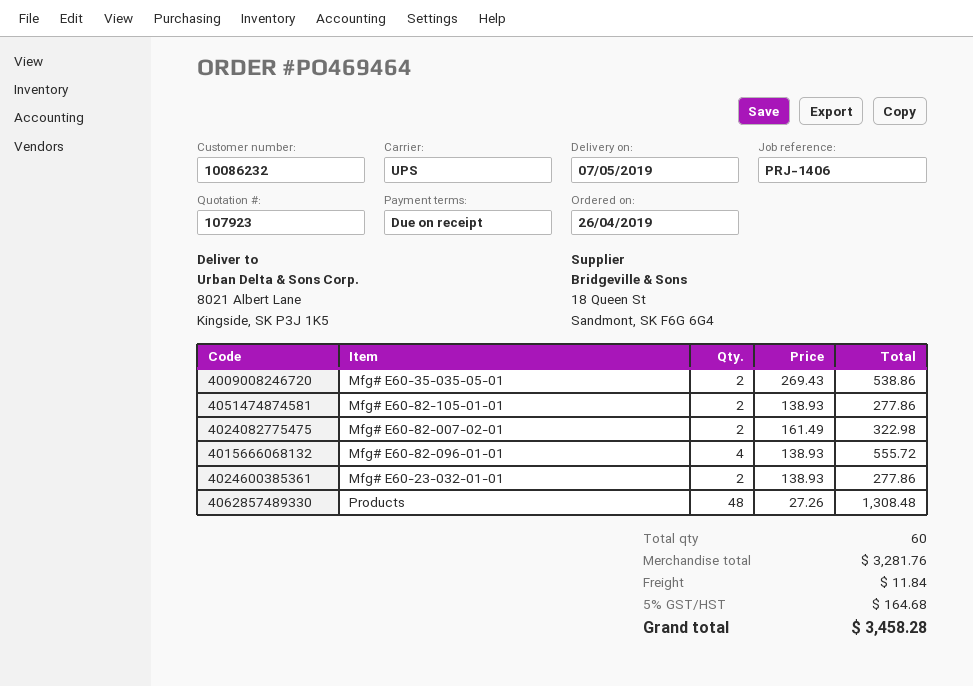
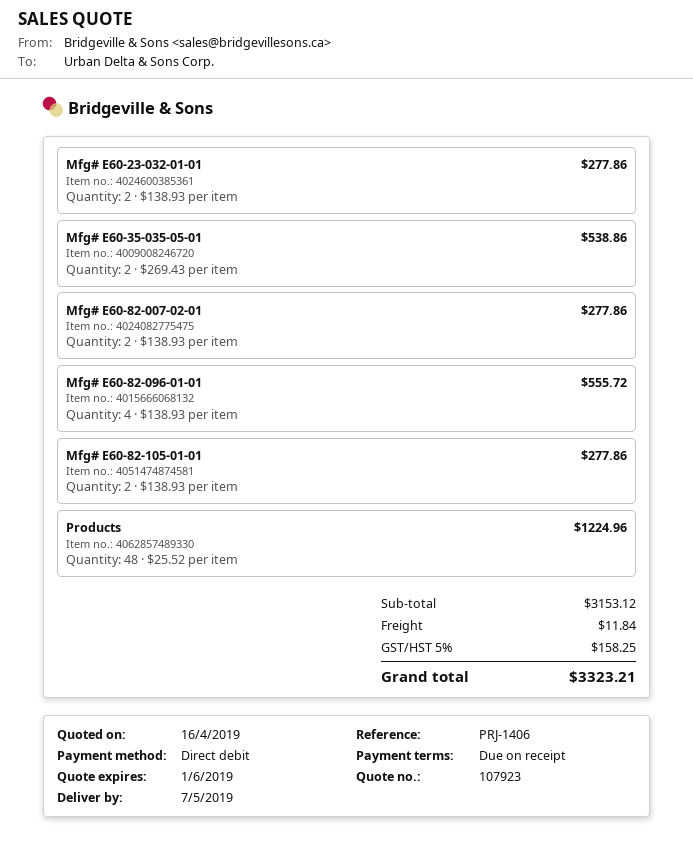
Mfg# E60-82-007-02-01: 2 x 161.49 = 322.98 -> 2 x 138.93 = 277.86
Products: 48 x 27.26 = 1308.48 -> 48 x 25.52 = 1224.96
subtotal: 3281.76 -> 3153.12
tax: 5% = 164.68 -> 5% = 158.25
total: 3458.28 -> 3323.21

